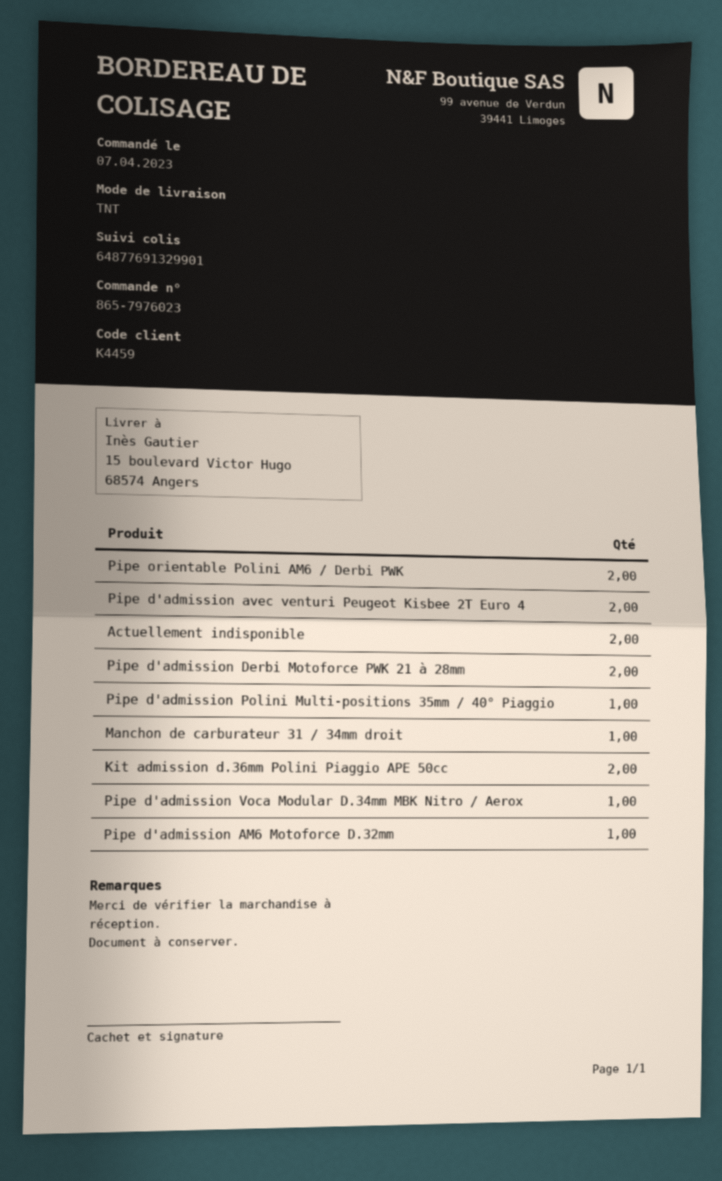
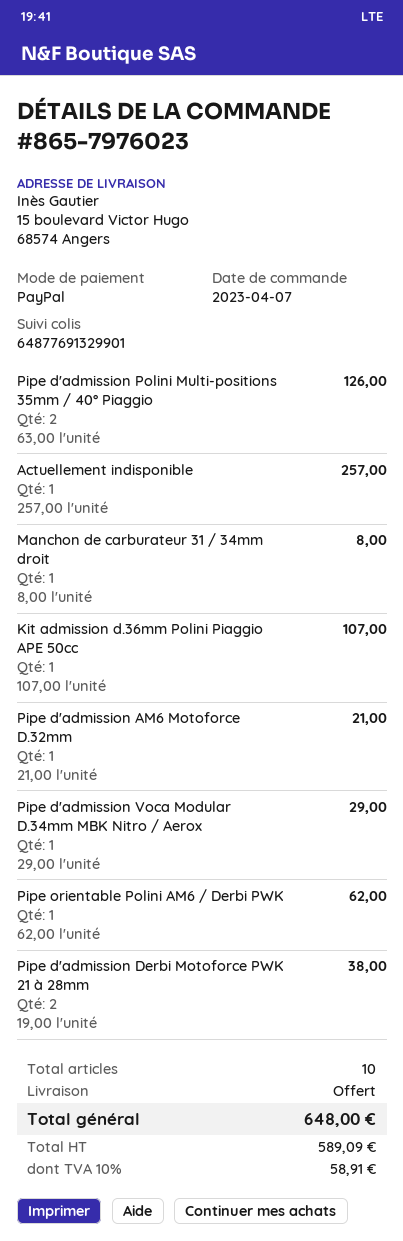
Pipe orientable Polini AM6 / Derbi PWK: 2 -> 1
Pipe d'admission avec venturi Peugeot Kisbee 2T Euro 4: 2 -> none
Actuellement indisponible: 2 -> 1
Pipe d'admission Polini Multi-positions 35mm / 40° Piaggio: 1 -> 2
Kit admission d.36mm Polini Piaggio APE 50cc: 2 -> 1

